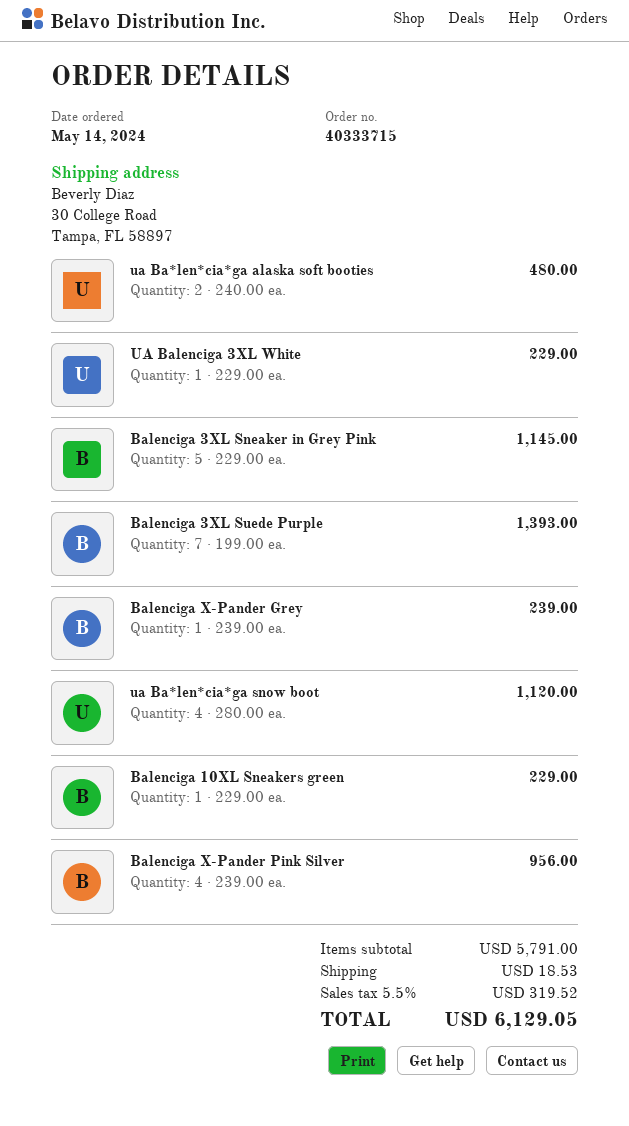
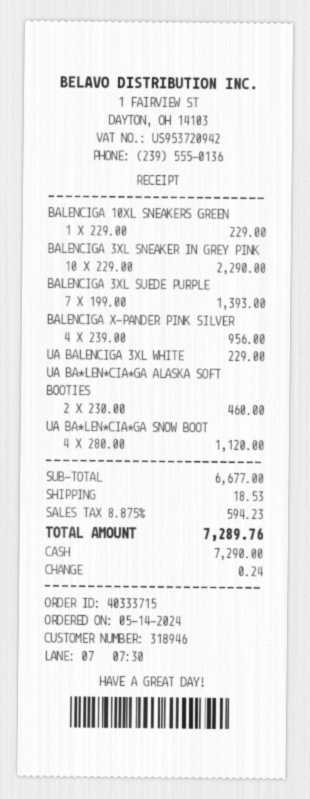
ua Ba*len*cia*ga alaska soft booties: 2 x 240.00 = 480.00 -> 2 x 230.00 = 460.00
Balenciga 3XL Sneaker in Grey Pink: 5 x 229.00 = 1145.00 -> 10 x 229.00 = 2290.00
Balenciga X-Pander Grey: 1 x 239.00 = 239.00 -> none
subtotal: 5791.00 -> 6677.00
tax: 5.5% = 319.52 -> 8.875% = 594.23
total: 6129.05 -> 7289.76

